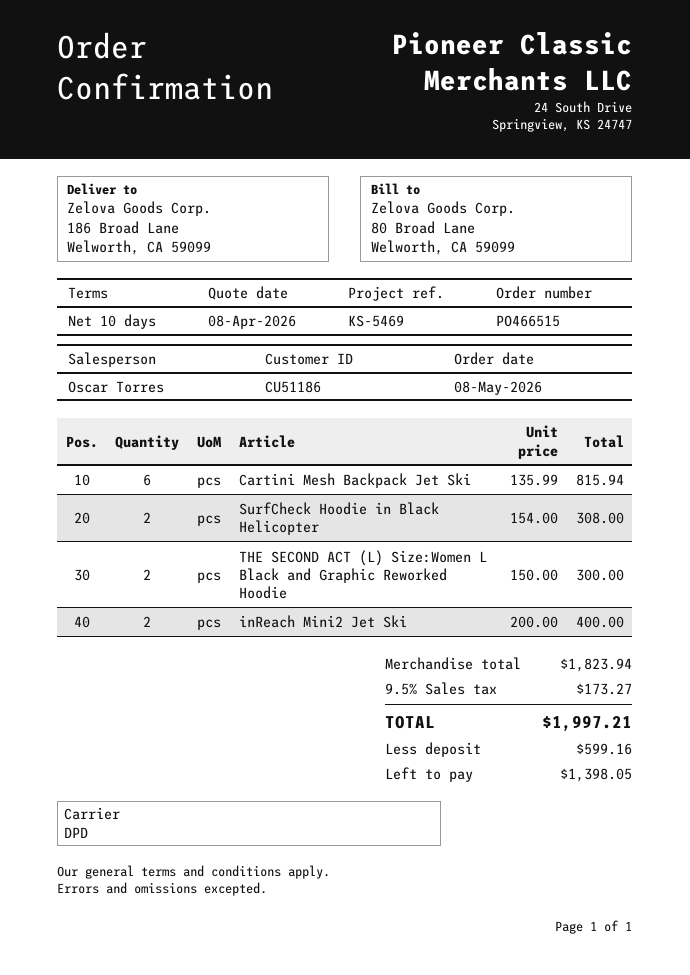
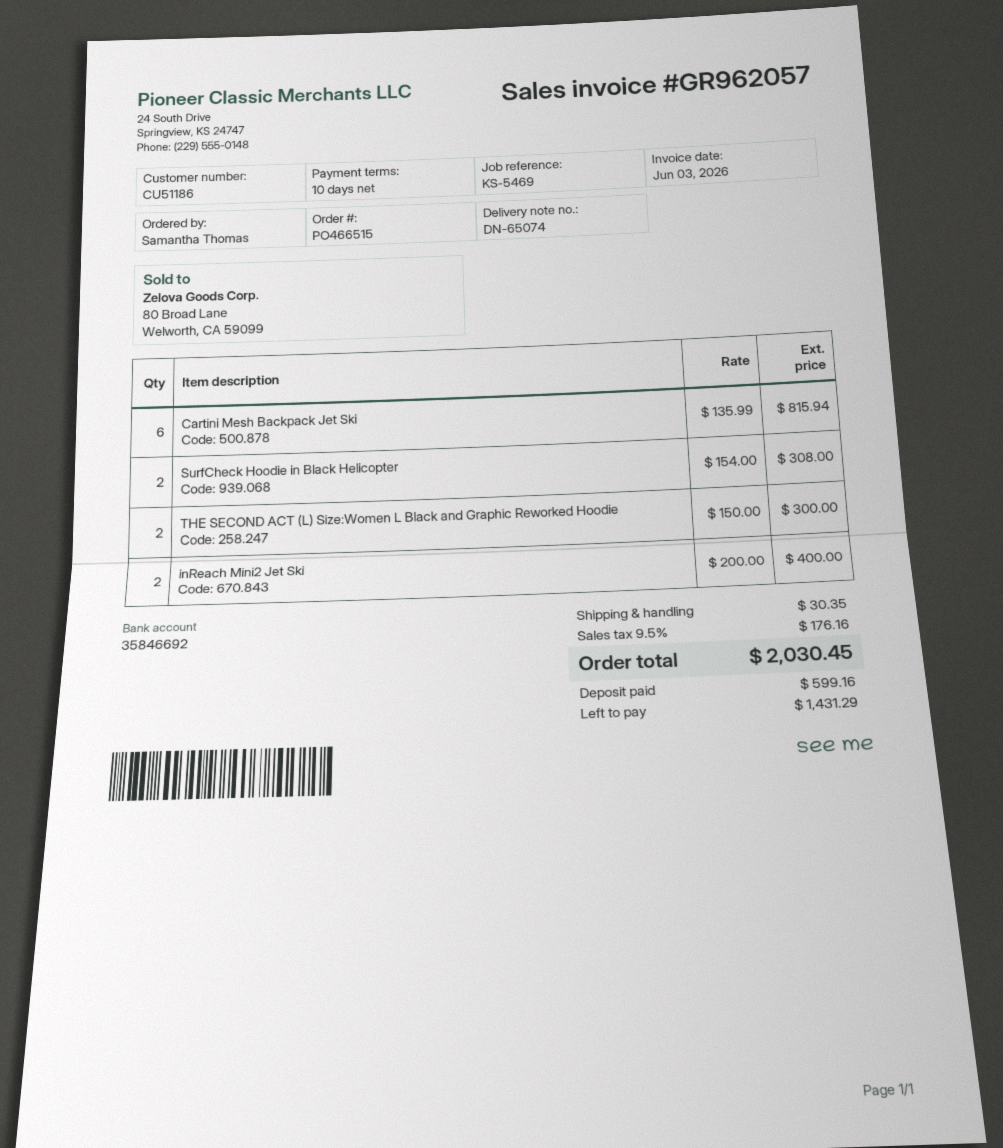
shipping: none -> 30.35
tax: 9.5% = 173.27 -> 9.5% = 176.16
total: 1997.21 -> 2030.45
balance: 1398.05 -> 1431.29

